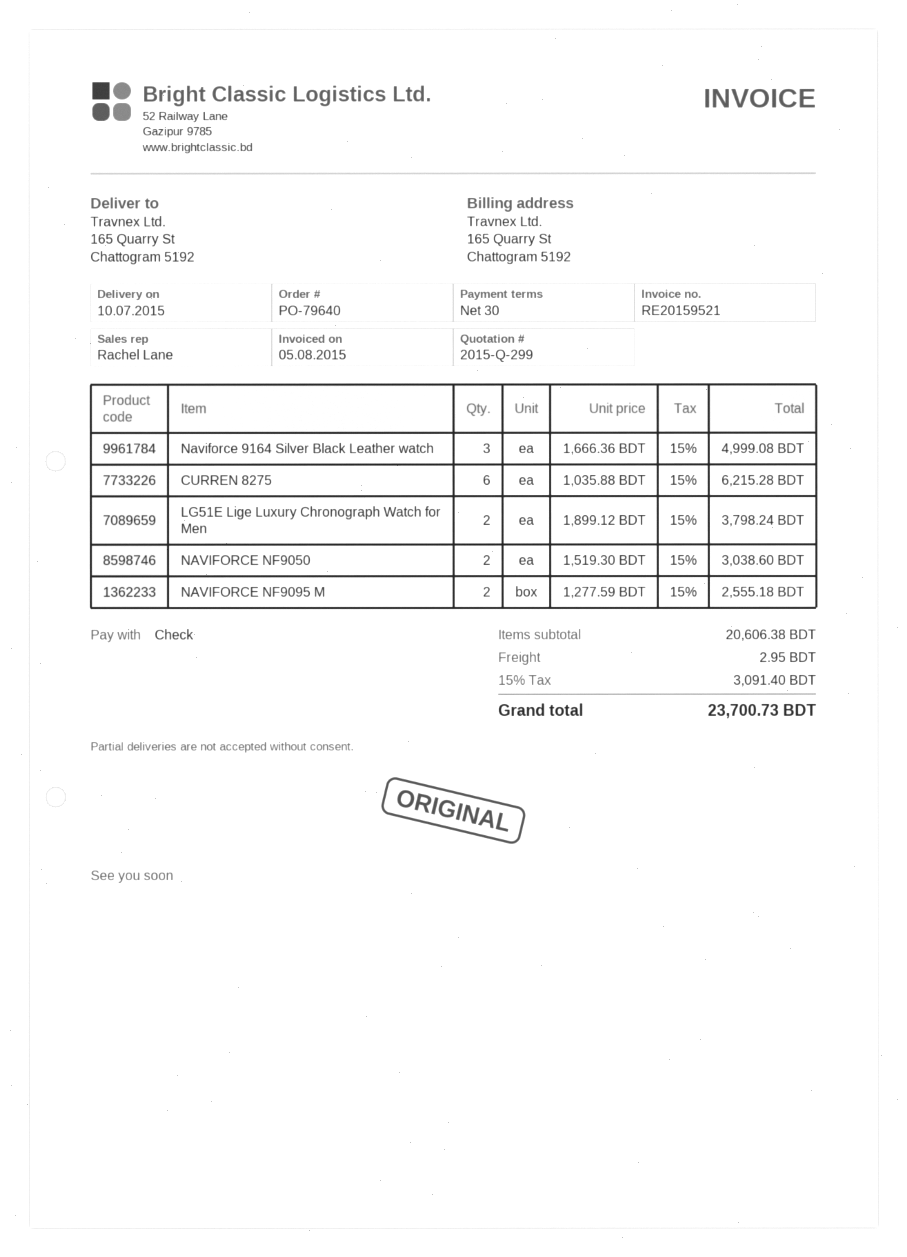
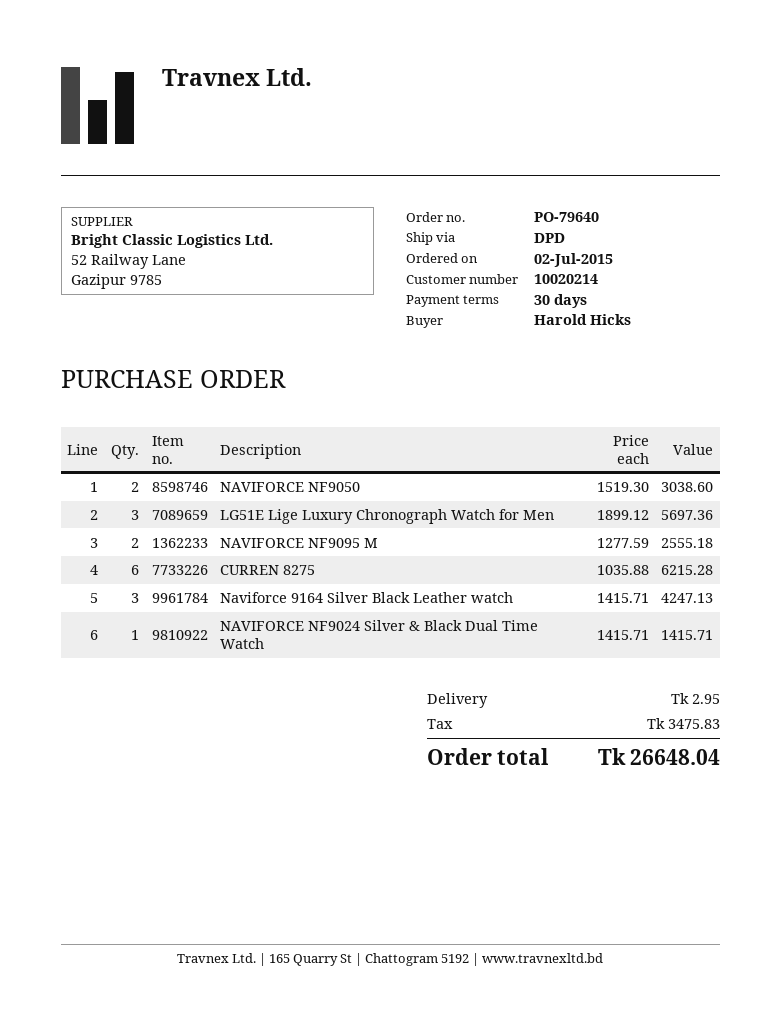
Naviforce 9164 Silver Black Leather watch: 3 x 1666.36 = 4999.08 -> 3 x 1415.71 = 4247.13
LG51E Lige Luxury Chronograph Watch for Men: 2 x 1899.12 = 3798.24 -> 3 x 1899.12 = 5697.36
NAVIFORCE NF9024 Silver & Black Dual Time Watch: none -> 1 x 1415.71 = 1415.71
tax: 3091.40 -> 3475.83
total: 23700.73 -> 26648.04

